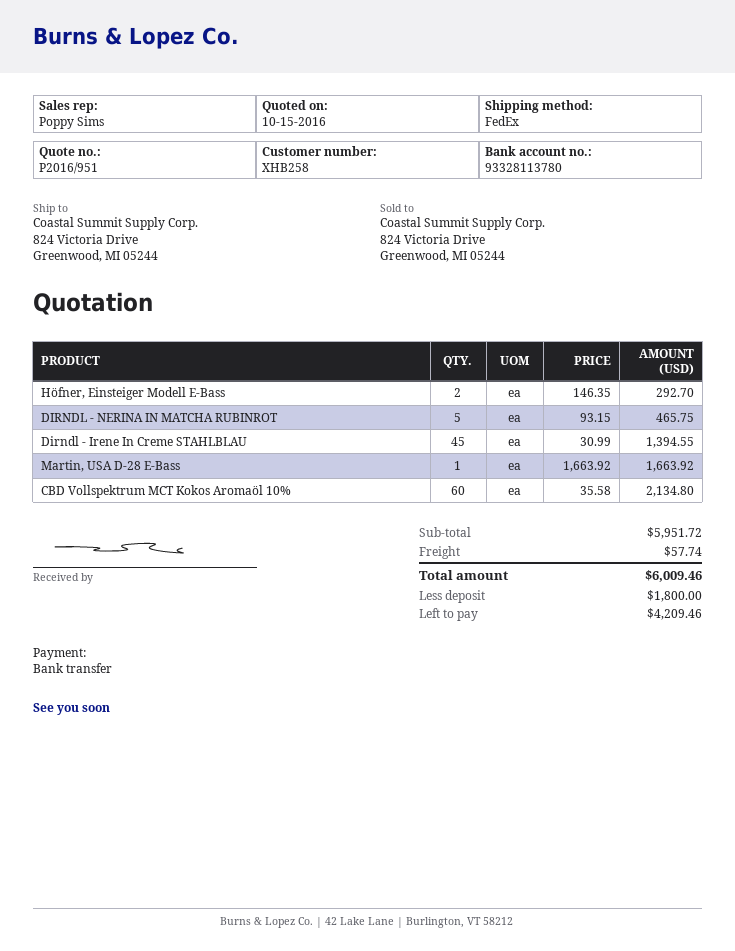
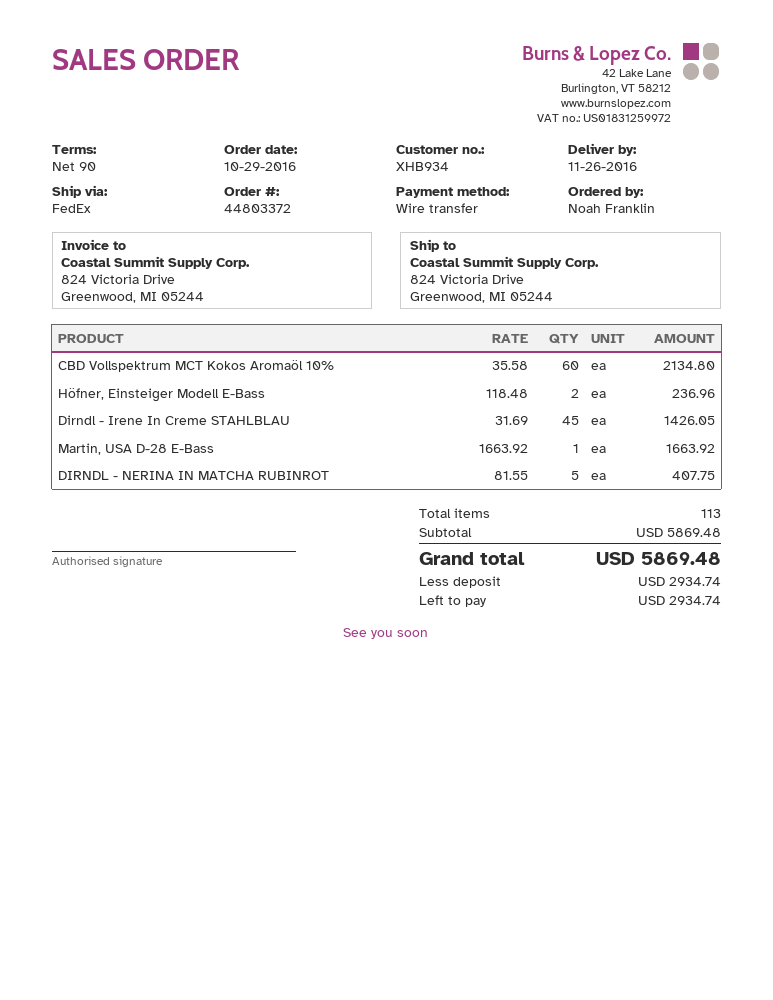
customer number: XHB258 -> XHB934
Höfner, Einsteiger Modell E-Bass: 2 x 146.35 = 292.70 -> 2 x 118.48 = 236.96
DIRNDL - NERINA IN MATCHA RUBINROT: 5 x 93.15 = 465.75 -> 5 x 81.55 = 407.75
Dirndl - Irene In Creme STAHLBLAU: 45 x 30.99 = 1394.55 -> 45 x 31.69 = 1426.05
subtotal: 5951.72 -> 5869.48
shipping: 57.74 -> none
total: 6009.46 -> 5869.48
deposit: 1800.00 -> 2934.74
balance: 4209.46 -> 2934.74

